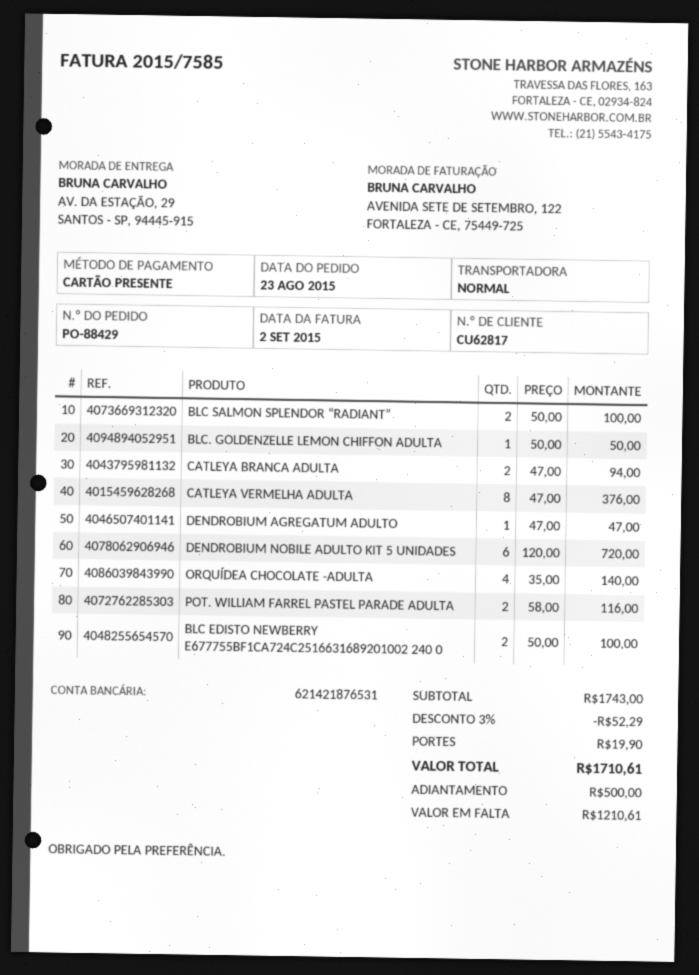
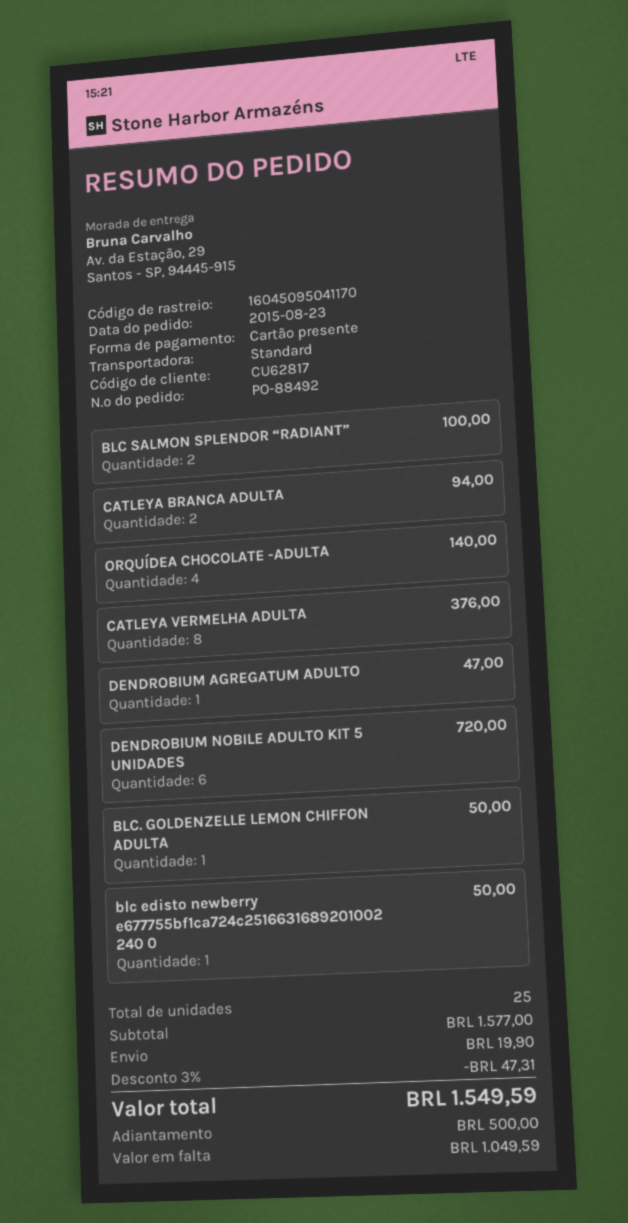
order number: PO-88429 -> PO-88492
POT. WILLIAM FARREL PASTEL PARADE ADULTA: 2 for 116.00 -> none
BLC EDISTO NEWBERRY E677755BF1CA724C2516631689201002 240 0: 2 for 100.00 -> 1 for 50.00
subtotal: 1743.00 -> 1577.00
discount: 3% = 52.29 -> 3% = 47.31
total: 1710.61 -> 1549.59
balance: 1210.61 -> 1049.59

